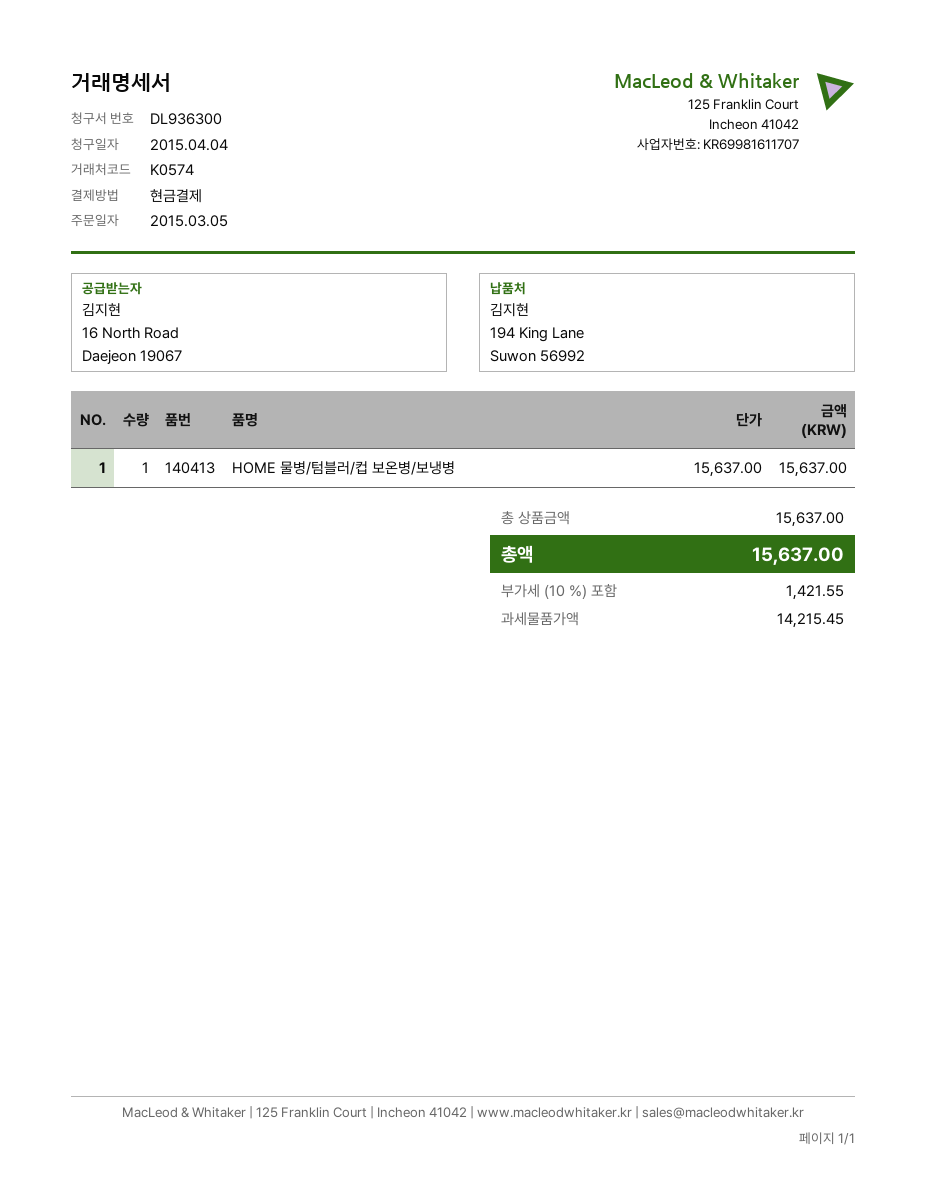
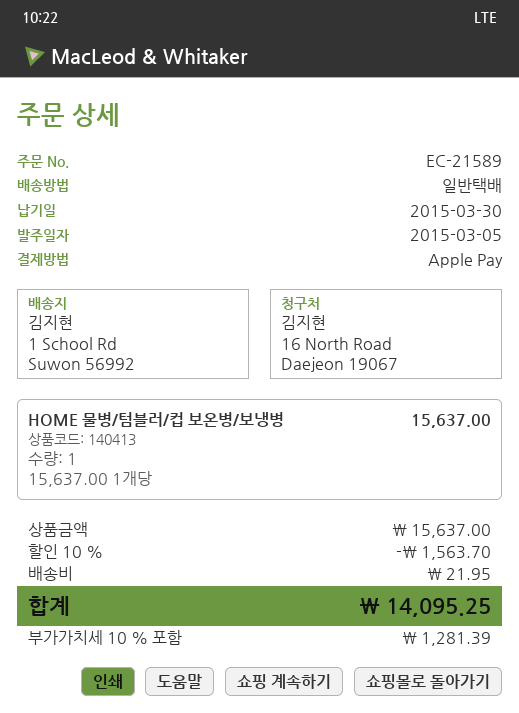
payment method: cash -> Apple Pay
ship to: 194 King Lane, Suwon 56992 -> 1 School Rd, Suwon 56992
discount: none -> 10% = 1563.70
shipping: none -> 21.95
tax: 10% = 1421.55 -> 10% = 1281.39
total: 15637.00 -> 14095.25

